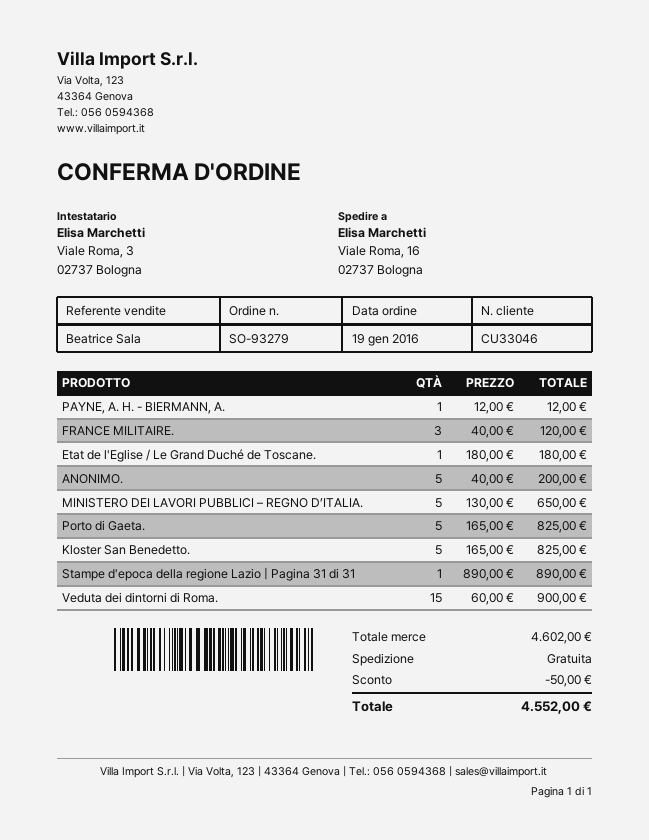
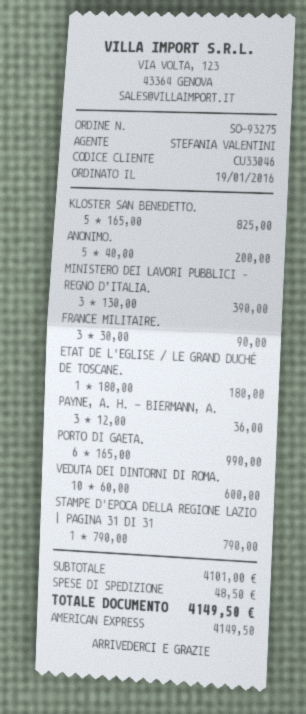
order number: SO-93279 -> SO-93275
sales rep: Beatrice Sala -> STEFANIA VALENTINI
PAYNE, A. H. - BIERMANN, A.: 1 x 12.00 = 12.00 -> 3 x 12.00 = 36.00
FRANCE MILITAIRE.: 3 x 40.00 = 120.00 -> 3 x 30.00 = 90.00
MINISTERO DEI LAVORI PUBBLICI – REGNO D’ITALIA.: 5 x 130.00 = 650.00 -> 3 x 130.00 = 390.00
Porto di Gaeta.: 5 x 165.00 = 825.00 -> 6 x 165.00 = 990.00
Stampe d'epoca della regione Lazio | Pagina 31 di 31: 1 x 890.00 = 890.00 -> 1 x 790.00 = 790.00
Veduta dei dintorni di Roma.: 15 x 60.00 = 900.00 -> 10 x 60.00 = 600.00
subtotal: 4602.00 -> 4101.00
discount: 50.00 -> none
shipping: 0.00 -> 48.50
total: 4552.00 -> 4149.50

